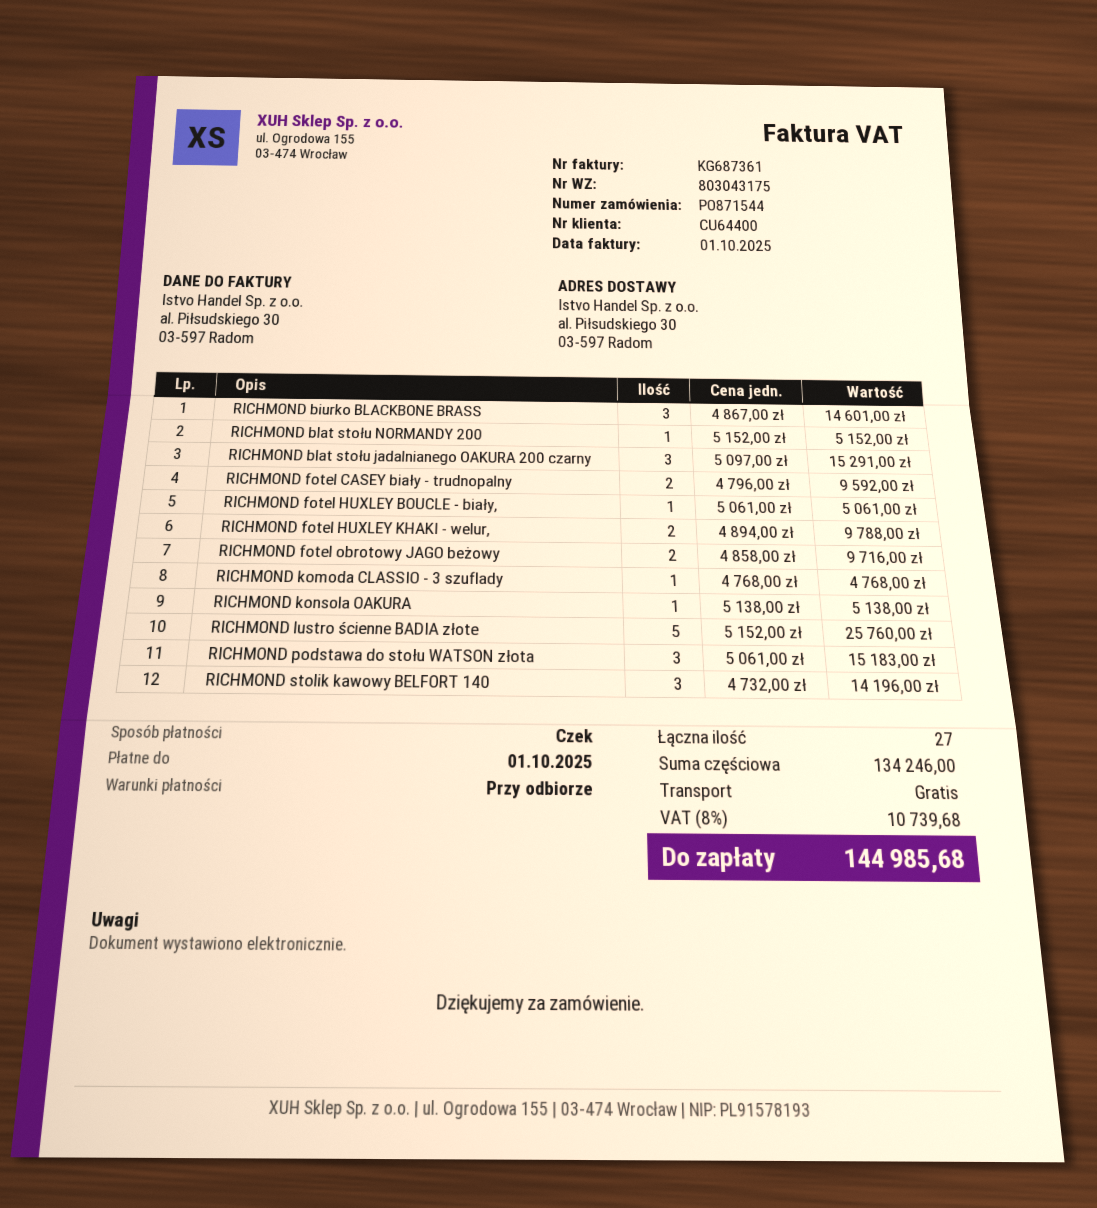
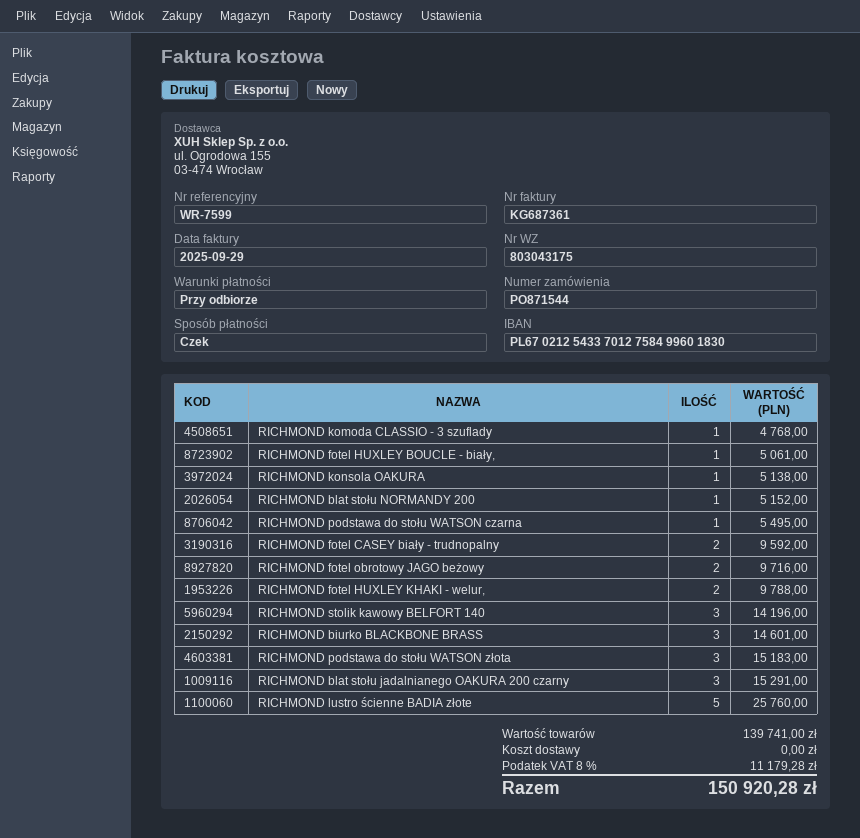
invoice date: 2025-10-01 -> 2025-09-29
RICHMOND podstawa do stołu WATSON czarna: none -> 1 for 5495.00
subtotal: 134246.00 -> 139741.00
tax: 8% = 10739.68 -> 8% = 11179.28
total: 144985.68 -> 150920.28

